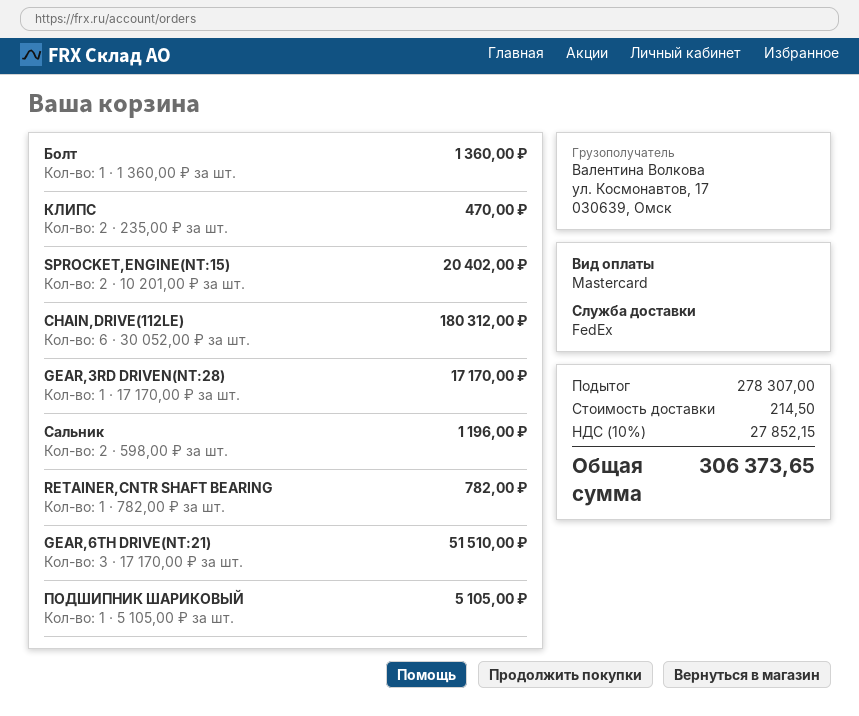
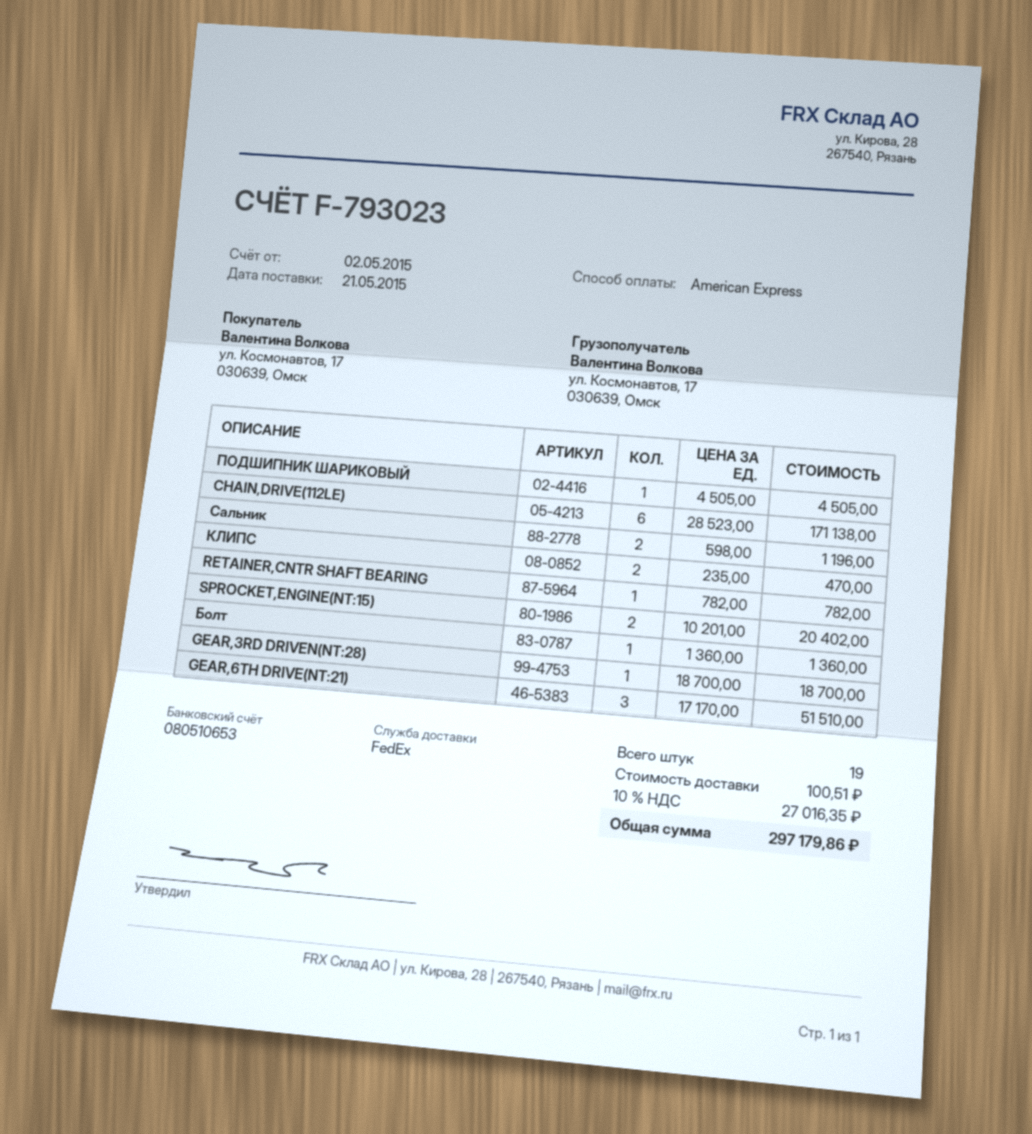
payment method: Mastercard -> American Express
CHAIN,DRIVE(112LE): 6 x 30052.00 = 180312.00 -> 6 x 28523.00 = 171138.00
GEAR,3RD DRIVEN(NT:28): 1 x 17170.00 = 17170.00 -> 1 x 18700.00 = 18700.00
ПОДШИПНИК ШАРИКОВЫЙ: 1 x 5105.00 = 5105.00 -> 1 x 4505.00 = 4505.00
shipping: 214.50 -> 100.51
tax: 10% = 27852.15 -> 10% = 27016.35
total: 306373.65 -> 297179.86

